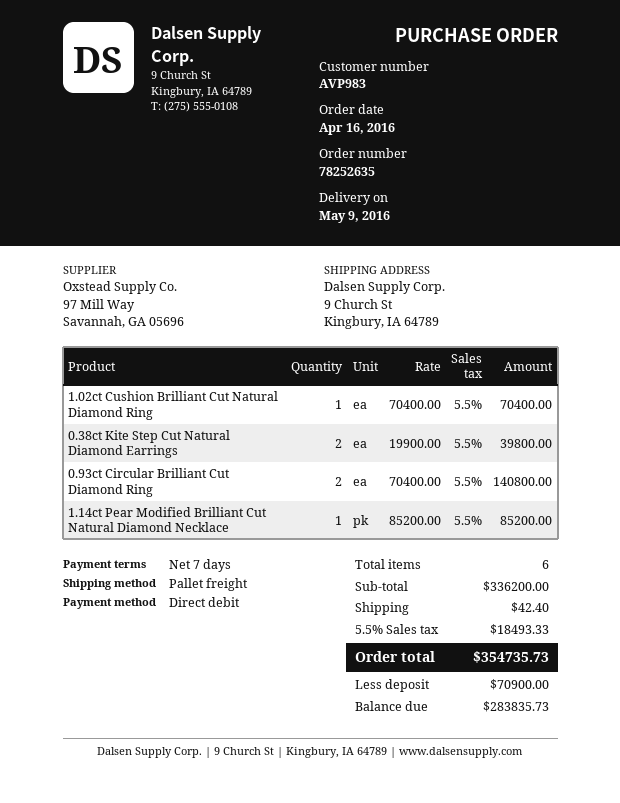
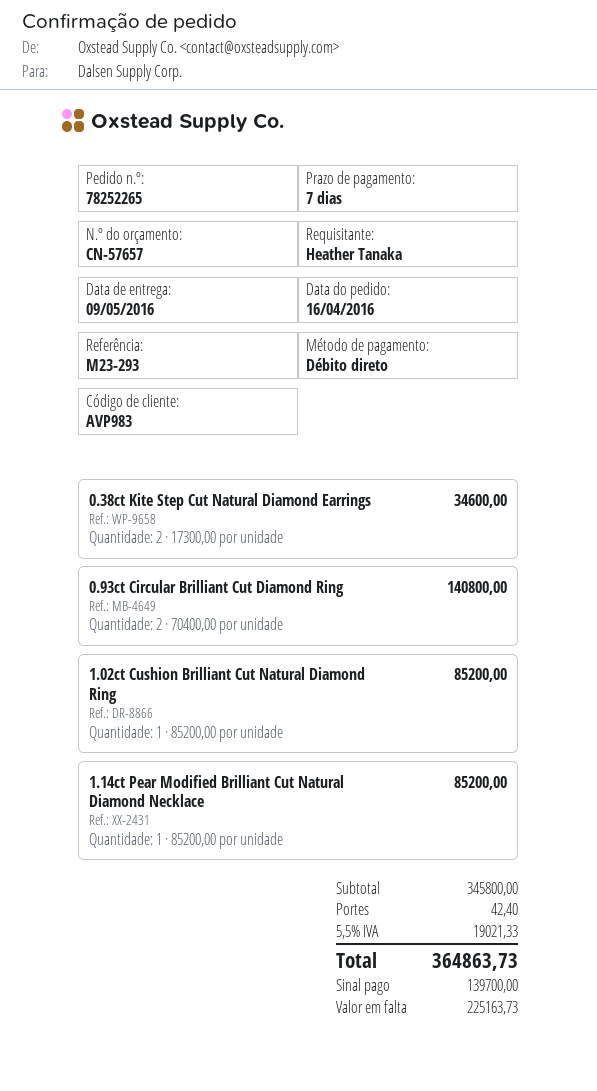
order number: 78252635 -> 78252265
1.02ct Cushion Brilliant Cut Natural Diamond Ring: 1 x 70400.00 = 70400.00 -> 1 x 85200.00 = 85200.00
0.38ct Kite Step Cut Natural Diamond Earrings: 2 x 19900.00 = 39800.00 -> 2 x 17300.00 = 34600.00
subtotal: 336200.00 -> 345800.00
tax: 5.5% = 18493.33 -> 5.5% = 19021.33
total: 354735.73 -> 364863.73
deposit: 70900.00 -> 139700.00
balance: 283835.73 -> 225163.73

